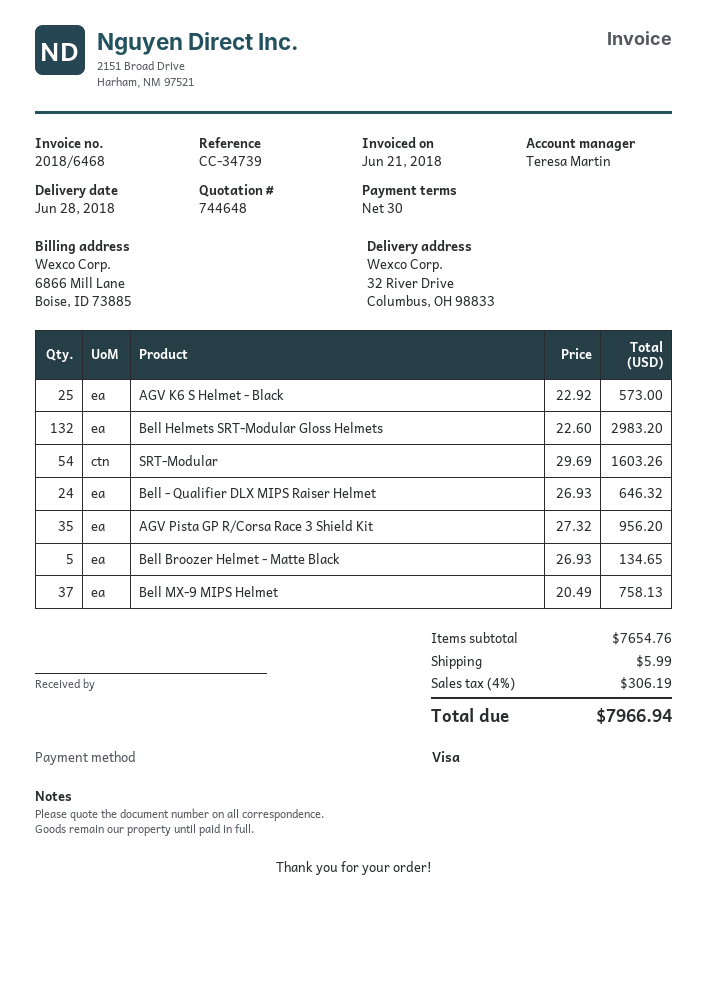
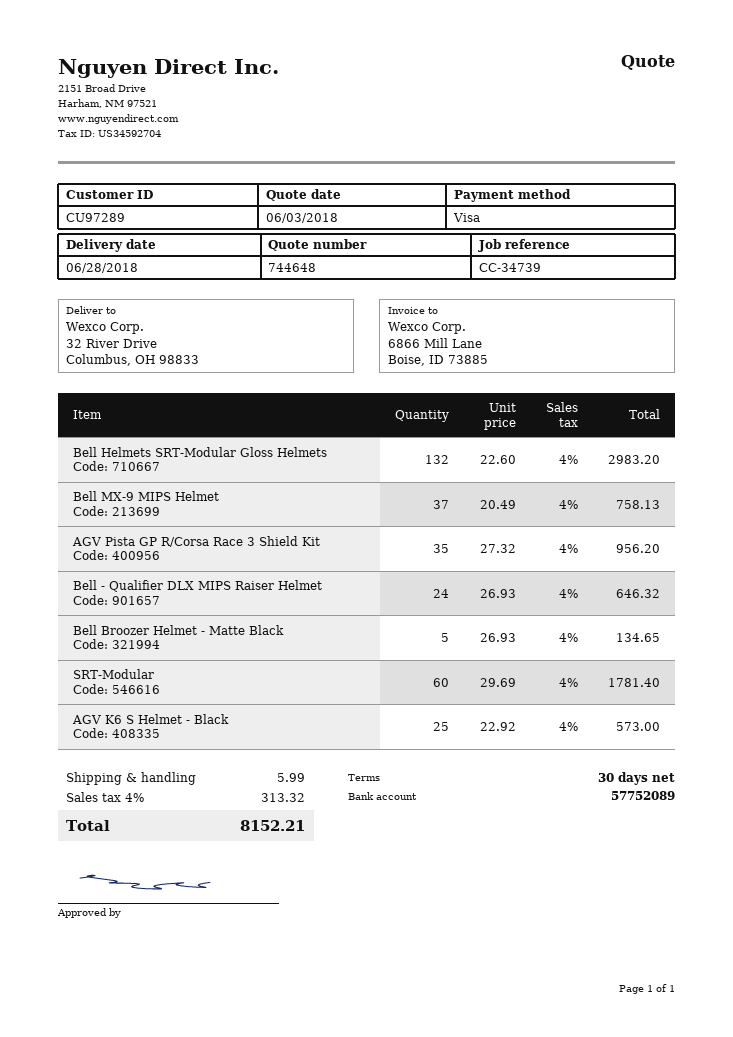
SRT-Modular: 54 x 29.69 = 1603.26 -> 60 x 29.69 = 1781.40
tax: 4% = 306.19 -> 4% = 313.32
total: 7966.94 -> 8152.21

